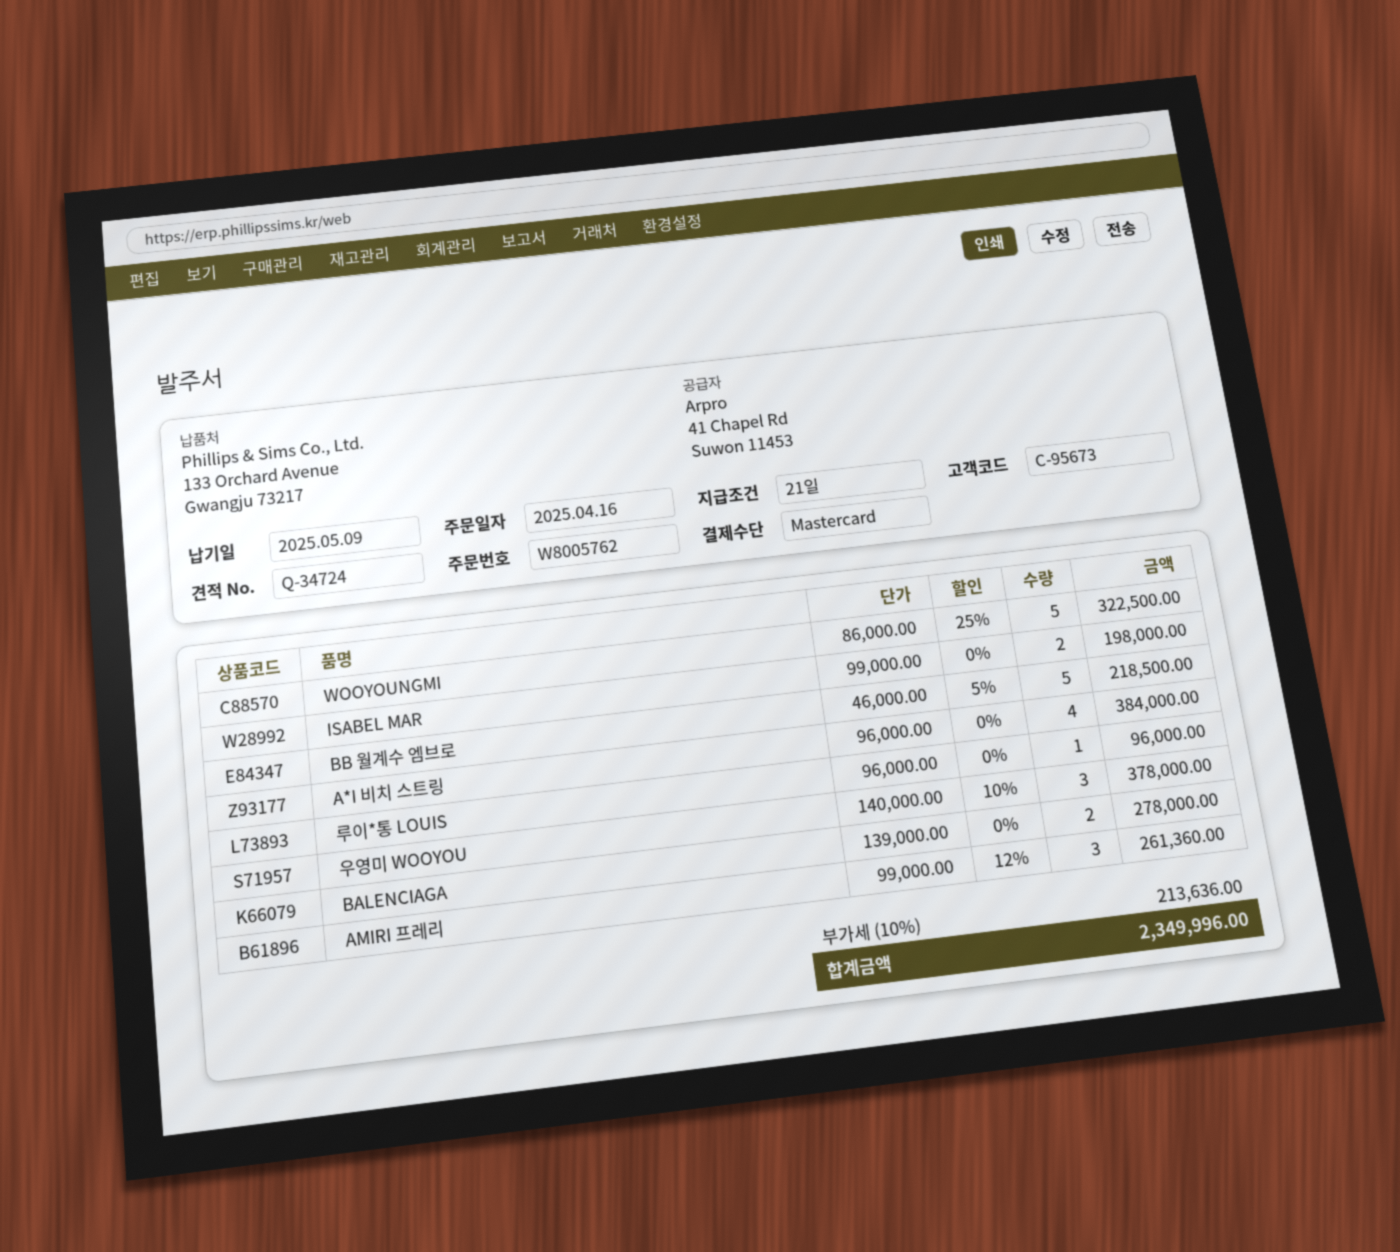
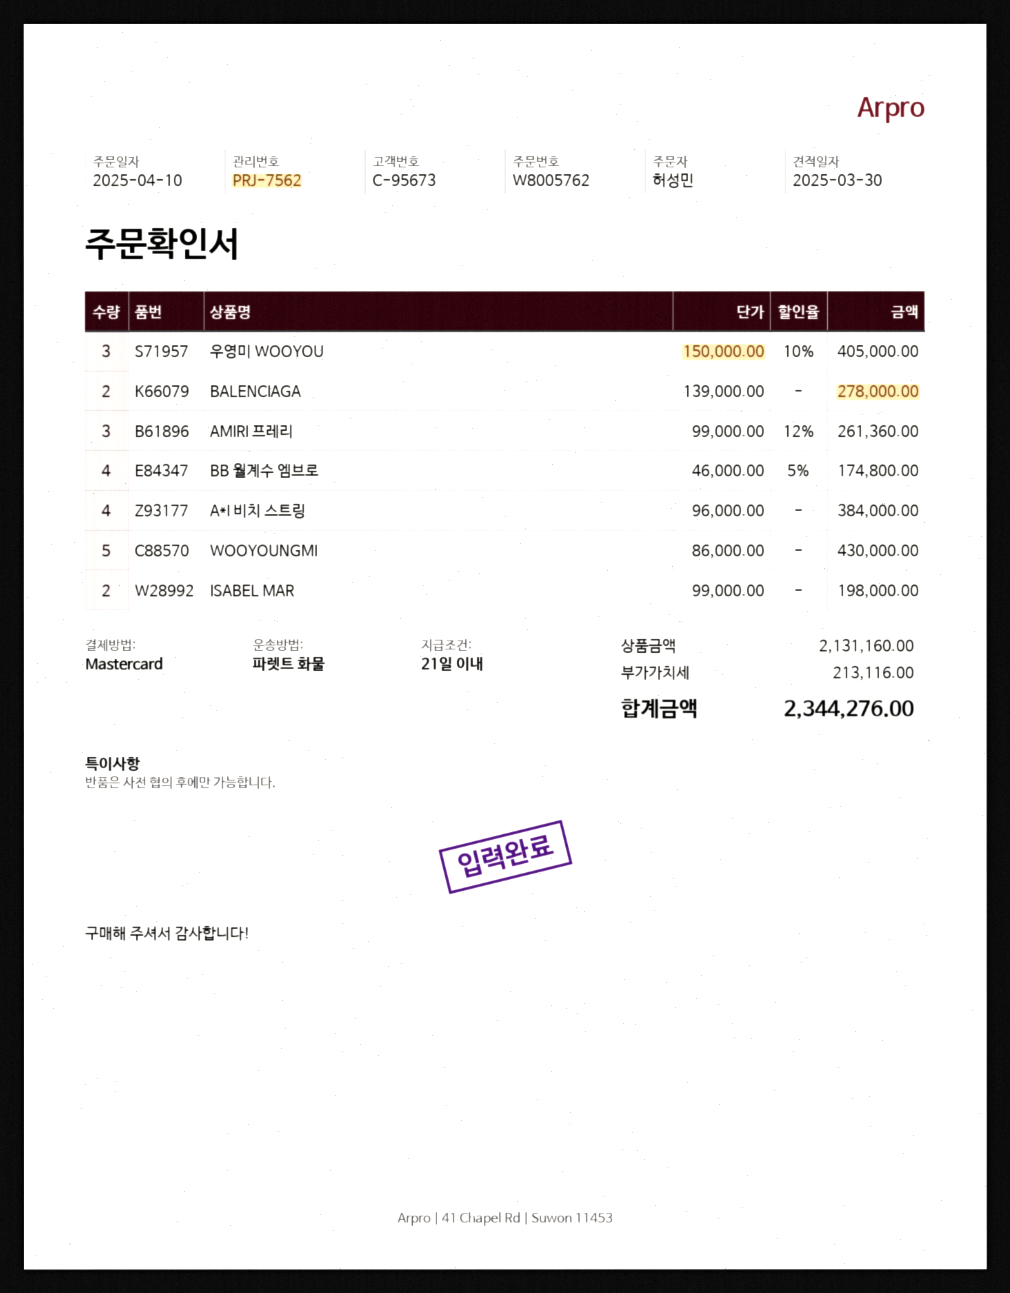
order date: 2025-04-16 -> 2025-04-10
WOOYOUNGMI: 5 x 86000.00 - 25% = 322500.00 -> 5 x 86000.00 = 430000.00
BB 월계수 엠브로: 5 x 46000.00 - 5% = 218500.00 -> 4 x 46000.00 - 5% = 174800.00
루이*통 LOUIS: 1 x 96000.00 = 96000.00 -> none
우영미 WOOYOU: 3 x 140000.00 - 10% = 378000.00 -> 3 x 150000.00 - 10% = 405000.00
tax: 213636.00 -> 213116.00
total: 2349996.00 -> 2344276.00

